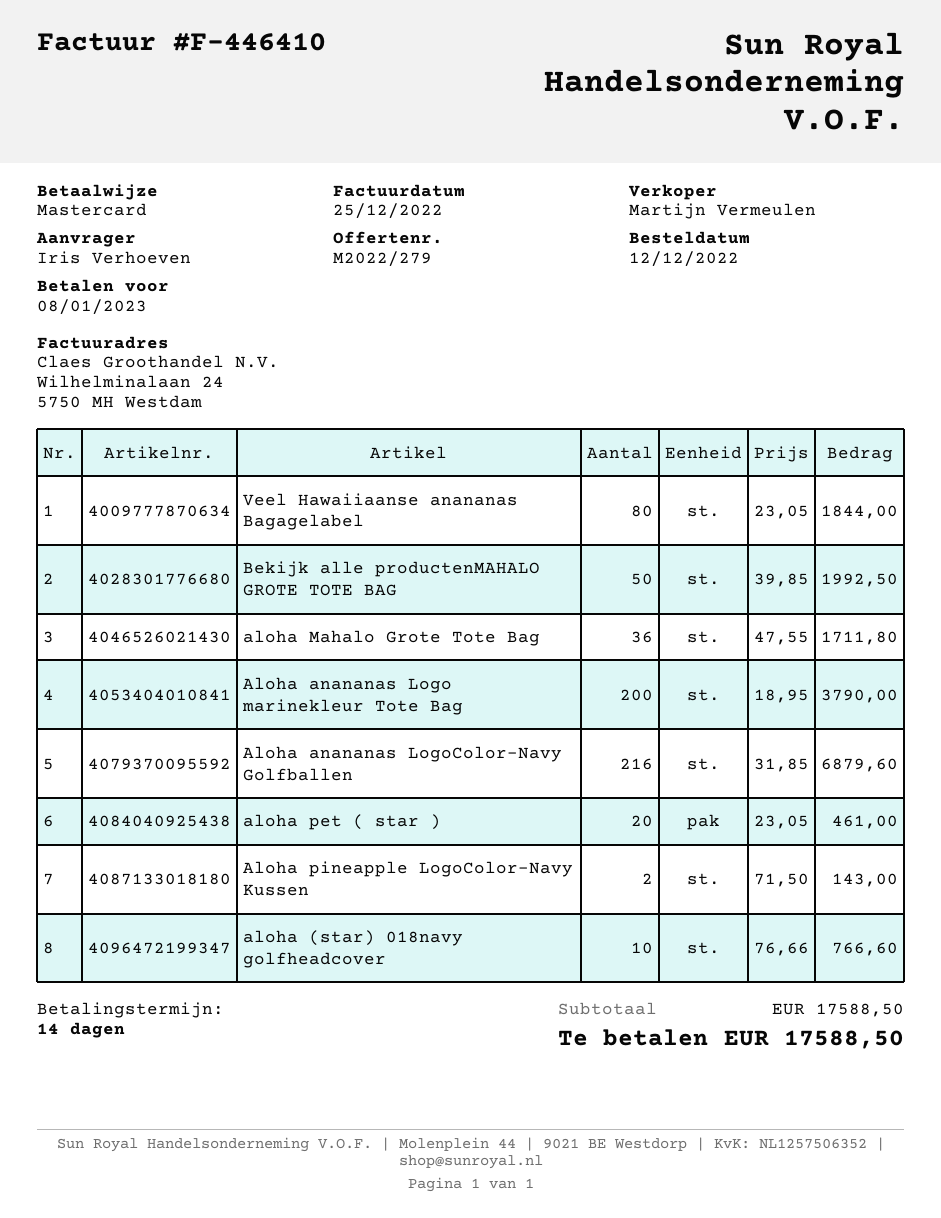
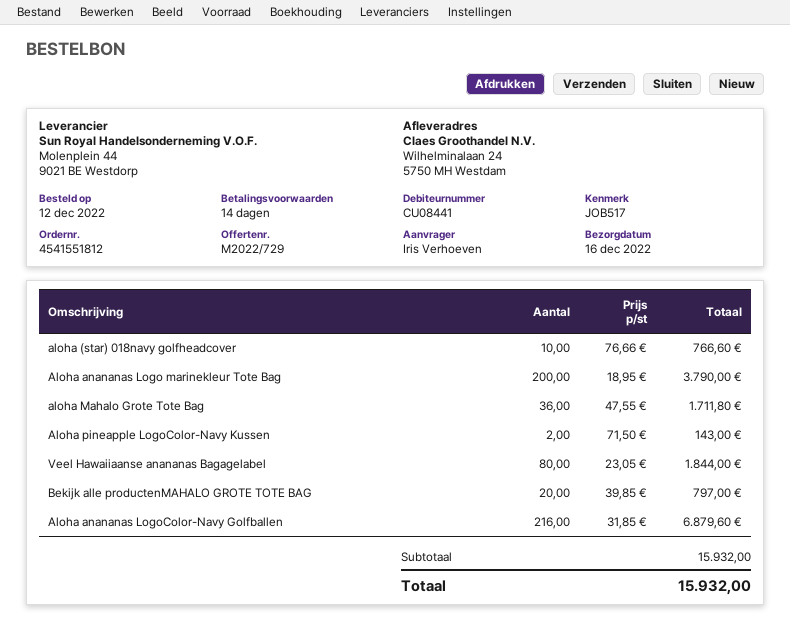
quote number: M2022/279 -> M2022/729
Bekijk alle productenMAHALO GROTE TOTE BAG: 50 x 39.85 = 1992.50 -> 20 x 39.85 = 797.00
aloha pet ( star ): 20 x 23.05 = 461.00 -> none
subtotal: 17588.50 -> 15932.00
total: 17588.50 -> 15932.00

